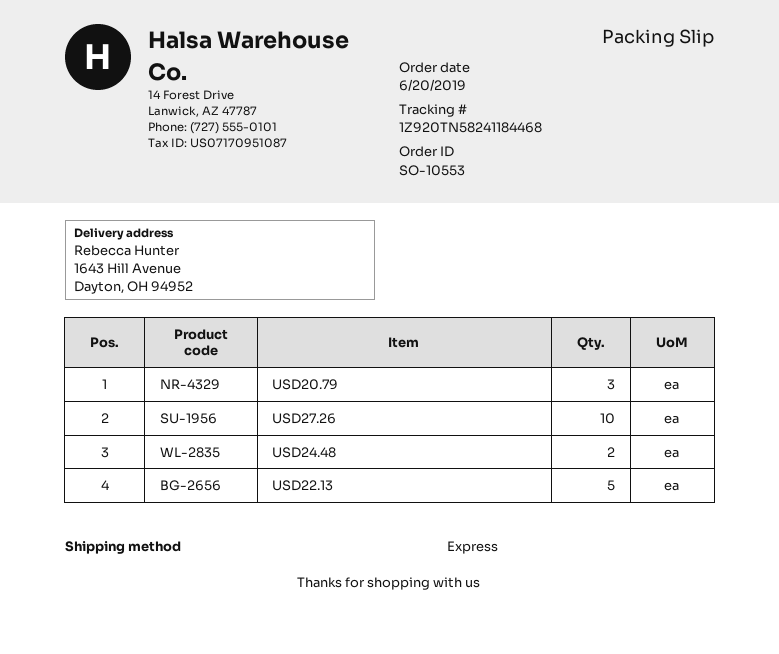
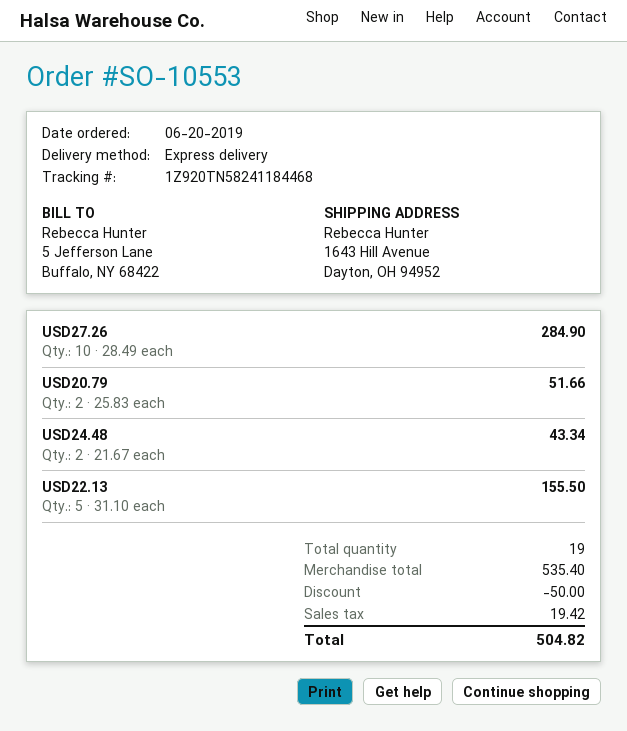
USD20.79: 3 -> 2

